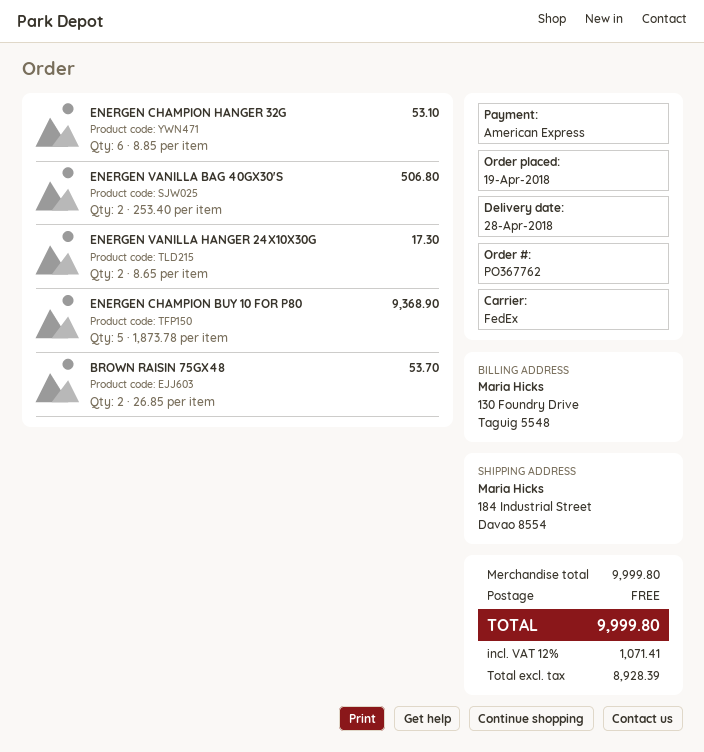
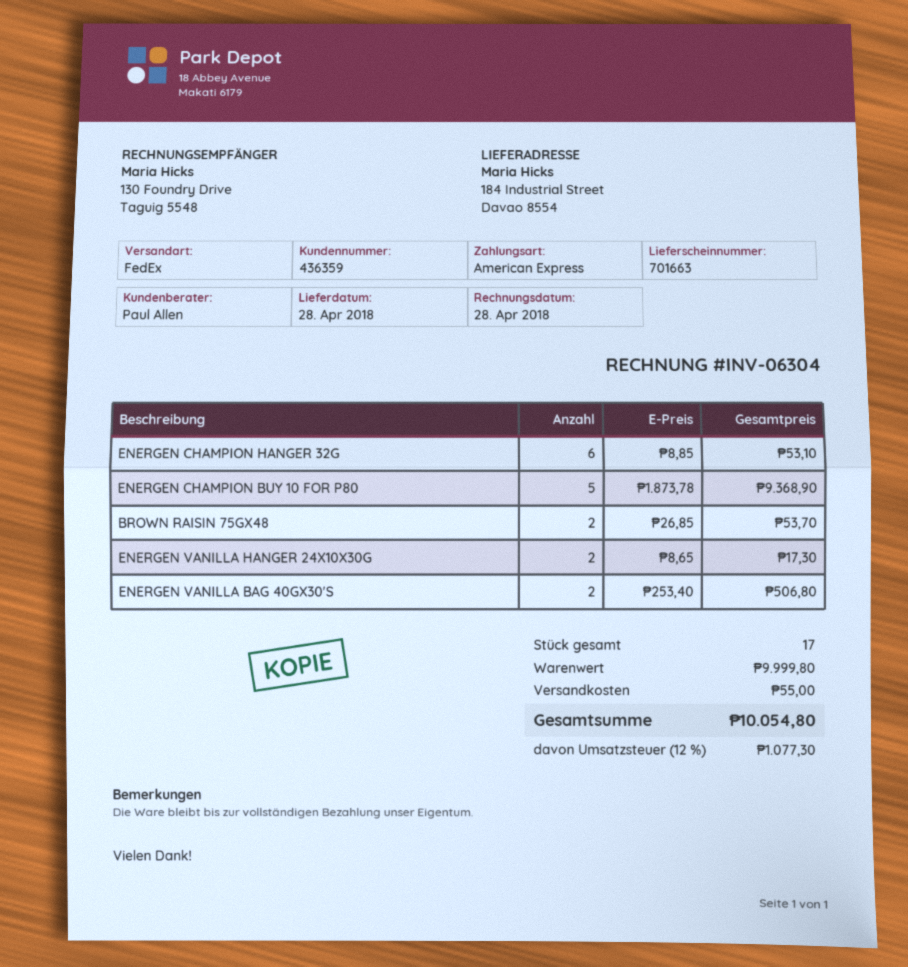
shipping: 0.00 -> 55.00
tax: 12% = 1071.41 -> 12% = 1077.30
total: 9999.80 -> 10054.80

